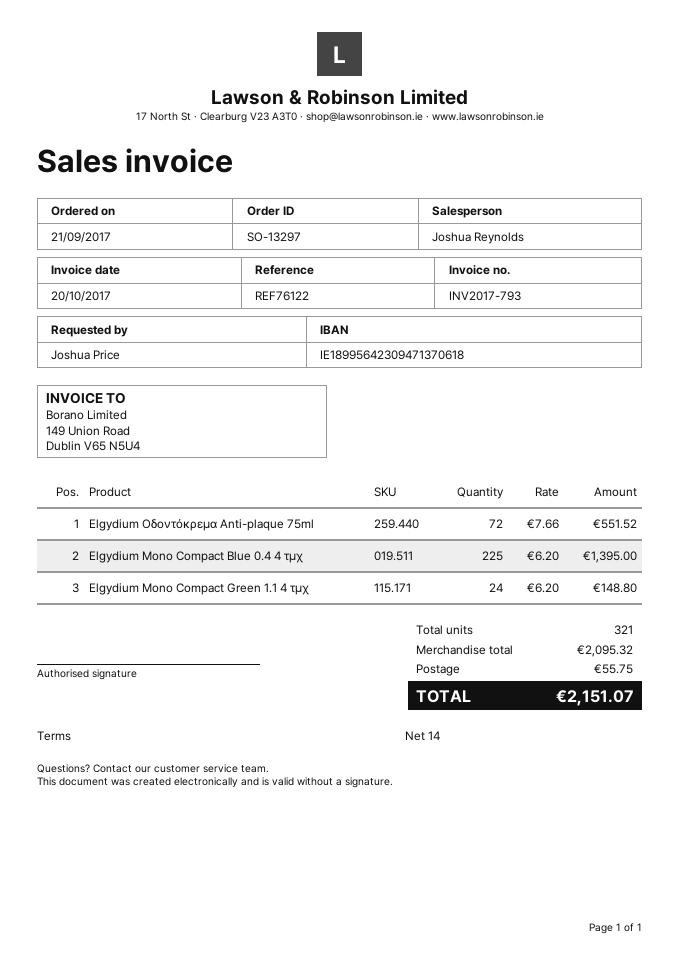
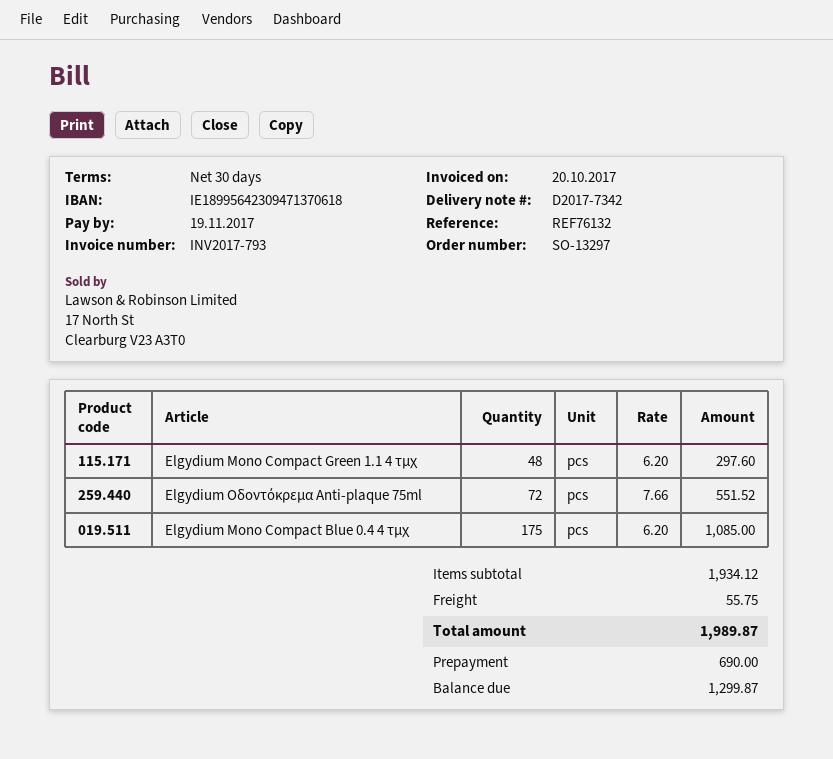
payment terms: 14 days -> 30 days
reference: REF76122 -> REF76132
Elgydium Mono Compact Blue 0.4 4 τμχ: 225 x 6.20 = 1395.00 -> 175 x 6.20 = 1085.00
Elgydium Mono Compact Green 1.1 4 τμχ: 24 x 6.20 = 148.80 -> 48 x 6.20 = 297.60
subtotal: 2095.32 -> 1934.12
total: 2151.07 -> 1989.87

